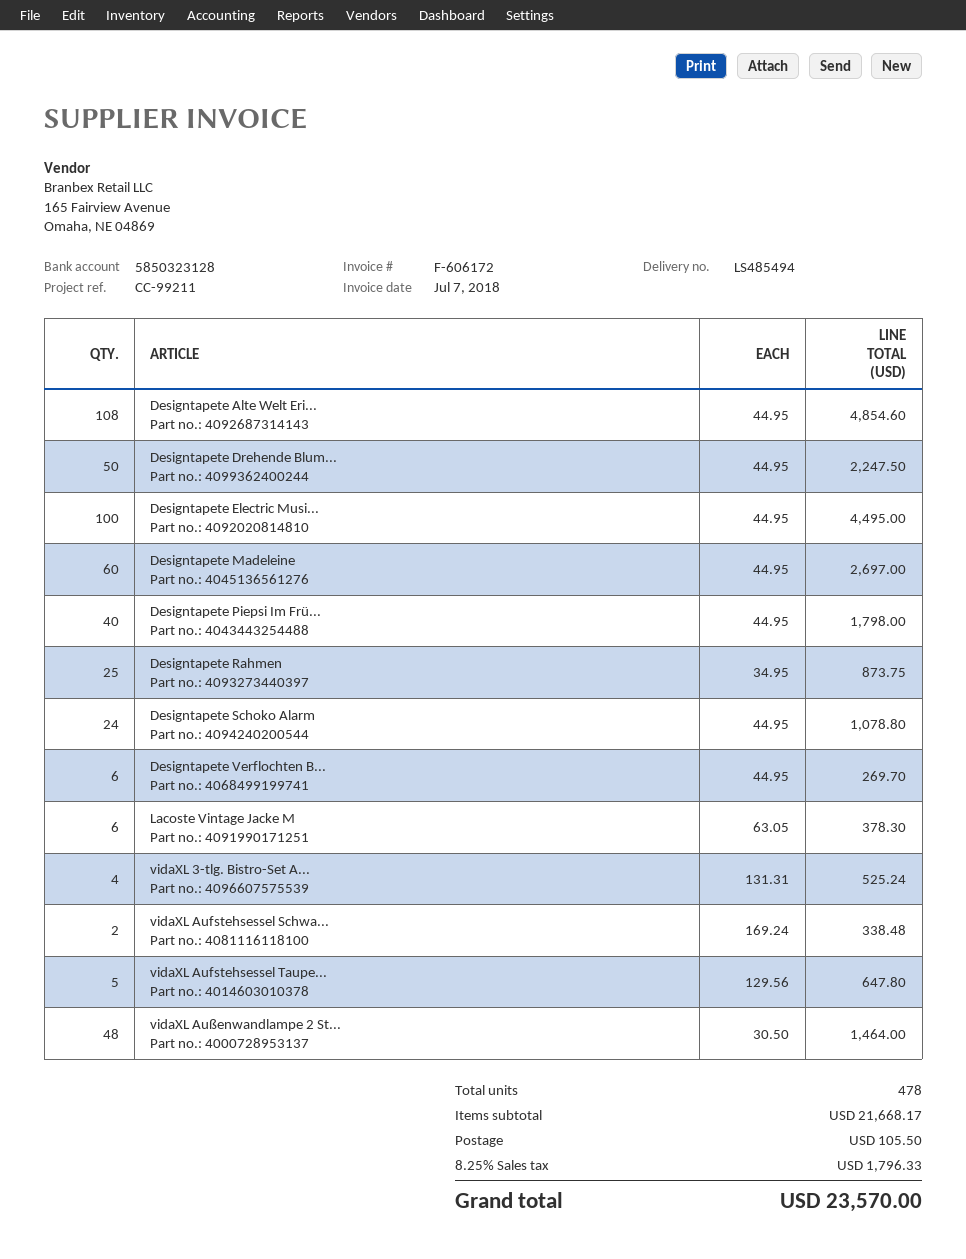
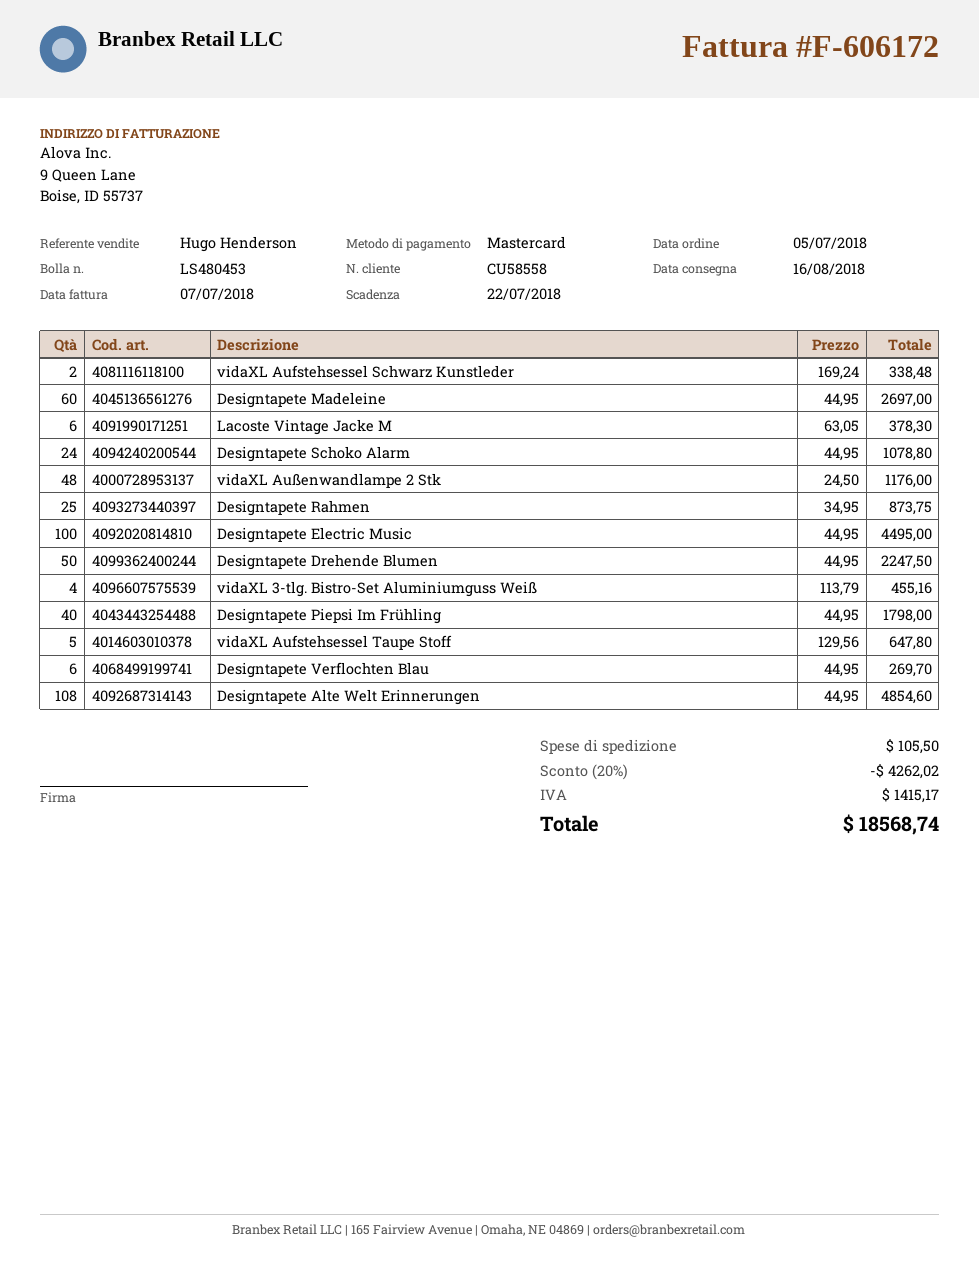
delivery note number: LS485494 -> LS480453
vidaXL 3-tlg. Bistro-Set A...: 4 x 131.31 = 525.24 -> 4 x 113.79 = 455.16
vidaXL Außenwandlampe 2 St...: 48 x 30.50 = 1464.00 -> 48 x 24.50 = 1176.00
discount: none -> 20% = 4262.02
tax: 1796.33 -> 1415.17
total: 23570.00 -> 18568.74

